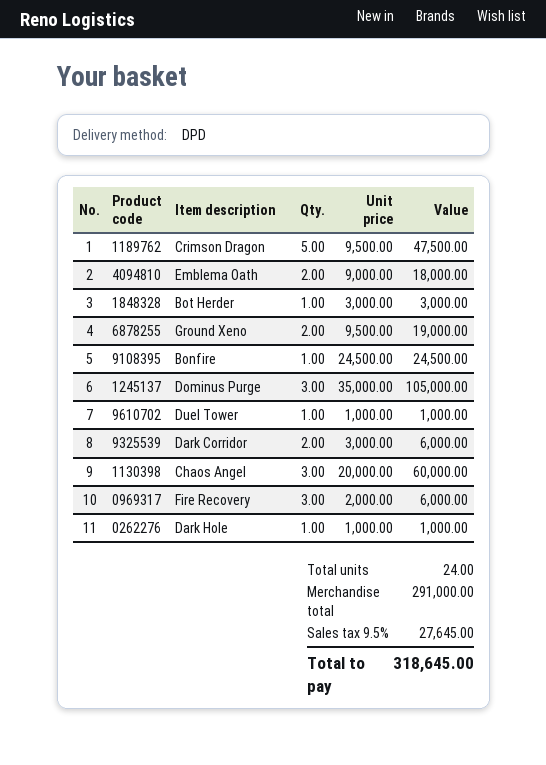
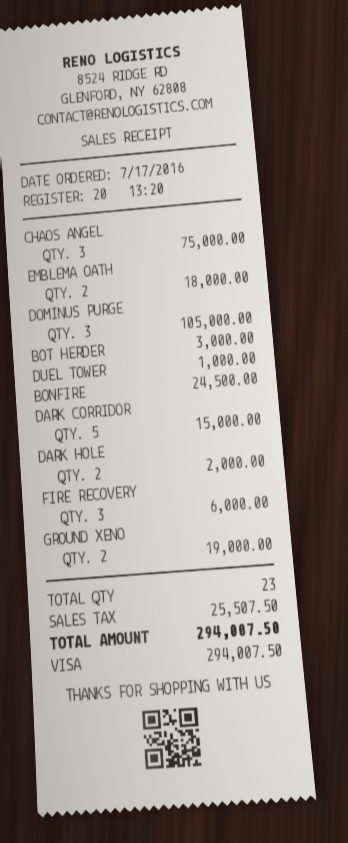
Crimson Dragon: 5 for 47500.00 -> none
Dark Corridor: 2 for 6000.00 -> 5 for 15000.00
Chaos Angel: 3 for 60000.00 -> 3 for 75000.00
Dark Hole: 1 for 1000.00 -> 2 for 2000.00
total quantity: 24 -> 23
tax: 27645.00 -> 25507.50
total: 318645.00 -> 294007.50

